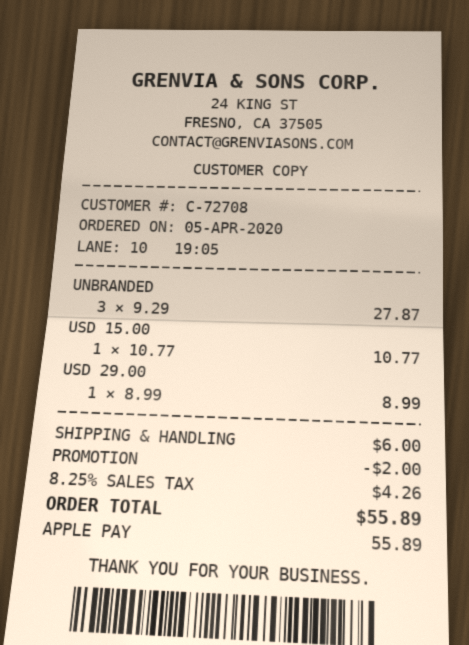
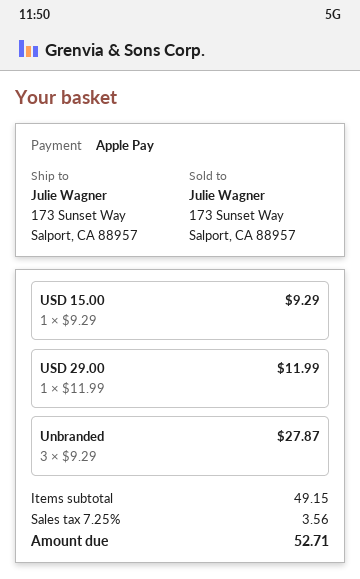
USD 15.00: 1 x 10.77 = 10.77 -> 1 x 9.29 = 9.29
USD 29.00: 1 x 8.99 = 8.99 -> 1 x 11.99 = 11.99
discount: 2.00 -> none
shipping: 6.00 -> none
tax: 8.25% = 4.26 -> 7.25% = 3.56
total: 55.89 -> 52.71

